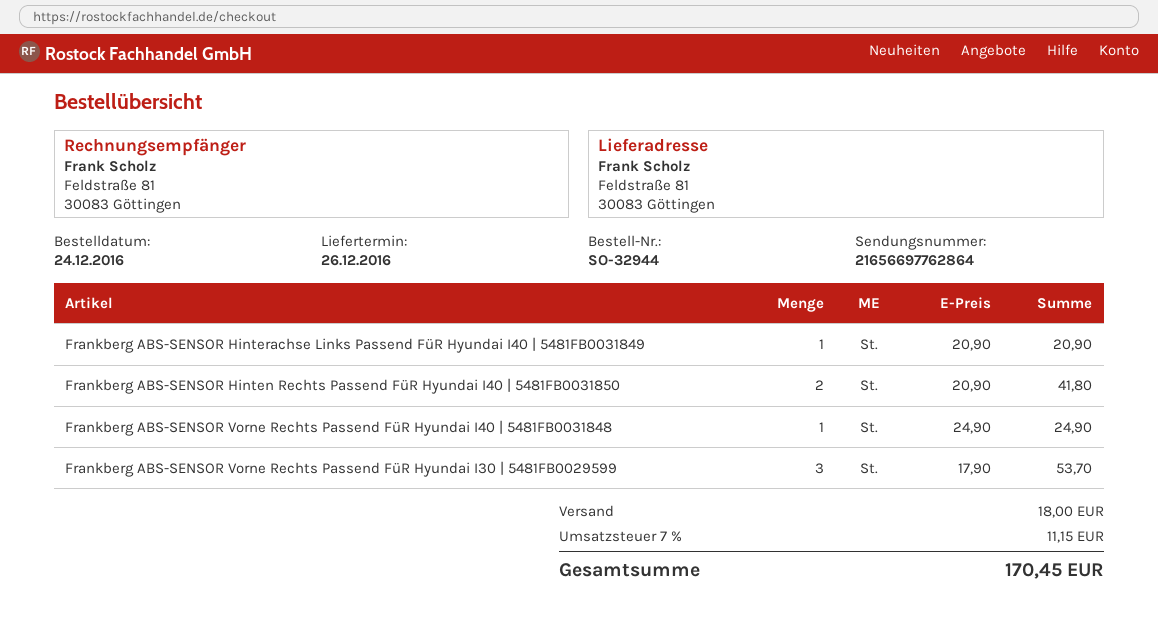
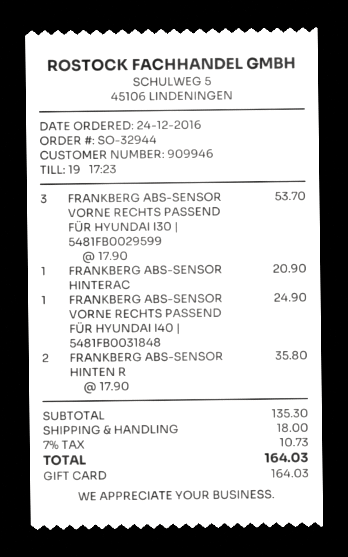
Frankberg ABS-SENSOR Hinten Rechts Passend FüR Hyundai I40 | 5481FB0031850: 2 x 20.90 = 41.80 -> 2 x 17.90 = 35.80
tax: 7% = 11.15 -> 7% = 10.73
total: 170.45 -> 164.03

